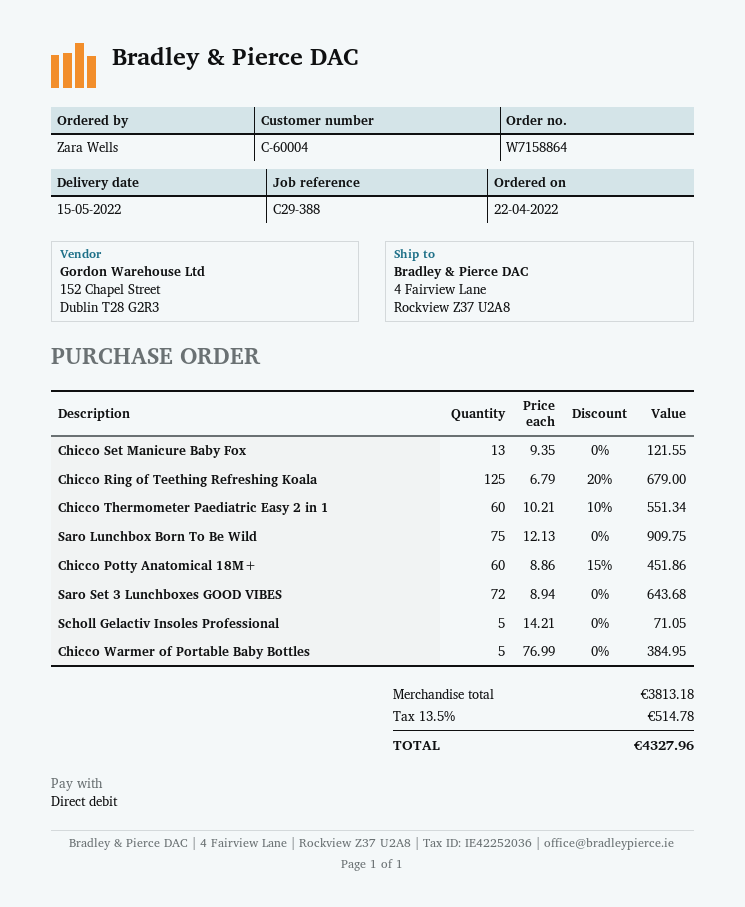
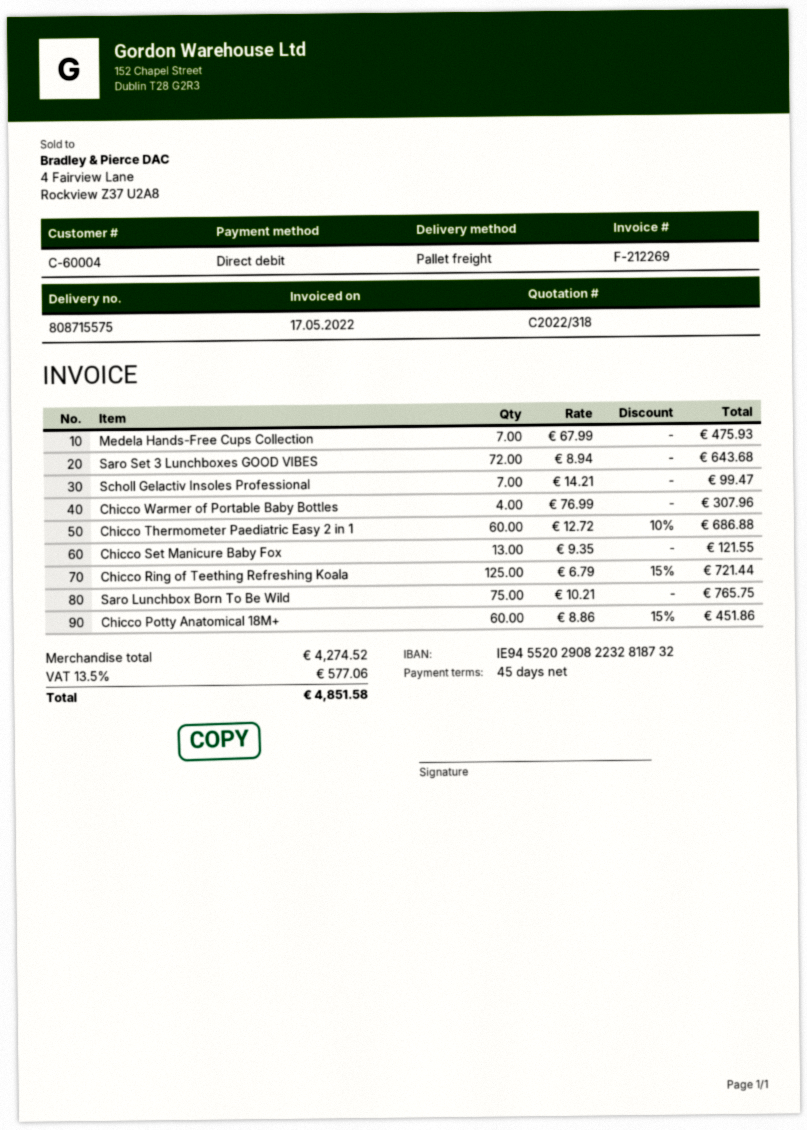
Chicco Ring of Teething Refreshing Koala: 125 x 6.79 - 20% = 679.00 -> 125 x 6.79 - 15% = 721.44
Chicco Thermometer Paediatric Easy 2 in 1: 60 x 10.21 - 10% = 551.34 -> 60 x 12.72 - 10% = 686.88
Saro Lunchbox Born To Be Wild: 75 x 12.13 = 909.75 -> 75 x 10.21 = 765.75
Scholl Gelactiv Insoles Professional: 5 x 14.21 = 71.05 -> 7 x 14.21 = 99.47
Chicco Warmer of Portable Baby Bottles: 5 x 76.99 = 384.95 -> 4 x 76.99 = 307.96
Medela Hands-Free Cups Collection: none -> 7 x 67.99 = 475.93
subtotal: 3813.18 -> 4274.52
tax: 13.5% = 514.78 -> 13.5% = 577.06
total: 4327.96 -> 4851.58

